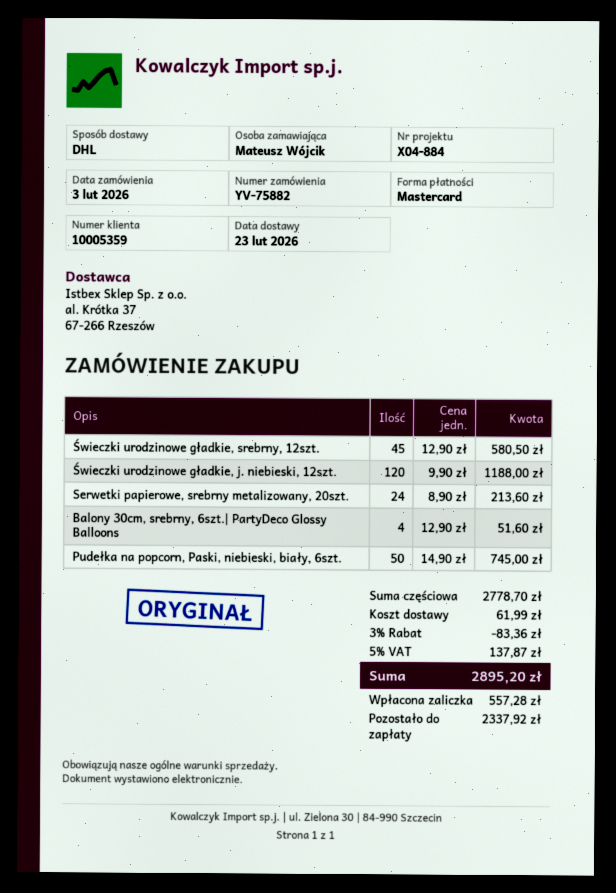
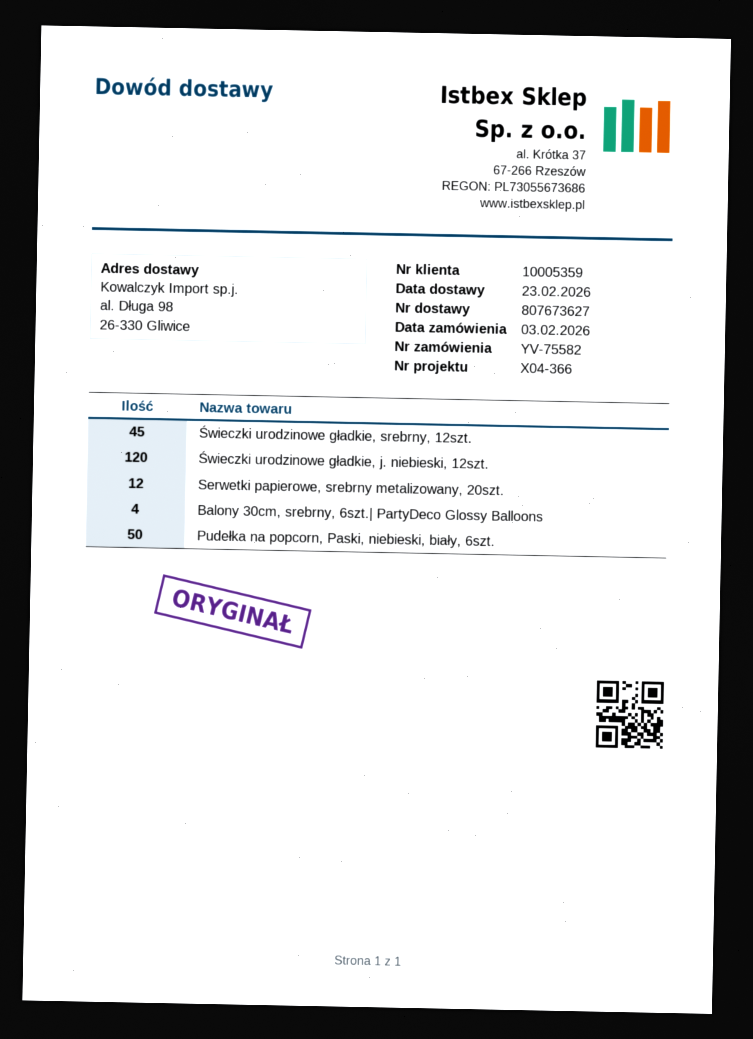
order number: YV-75882 -> YV-75582
reference: X04-884 -> X04-366
Serwetki papierowe, srebrny metalizowany, 20szt.: 24 -> 12

